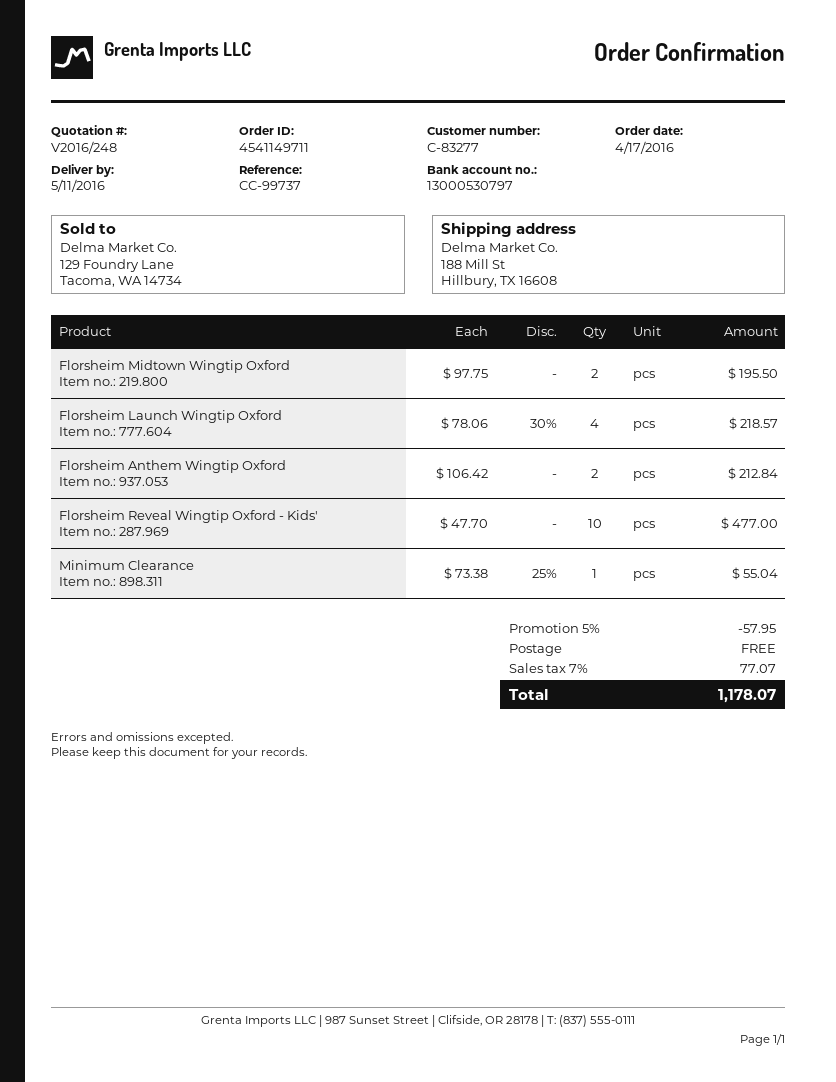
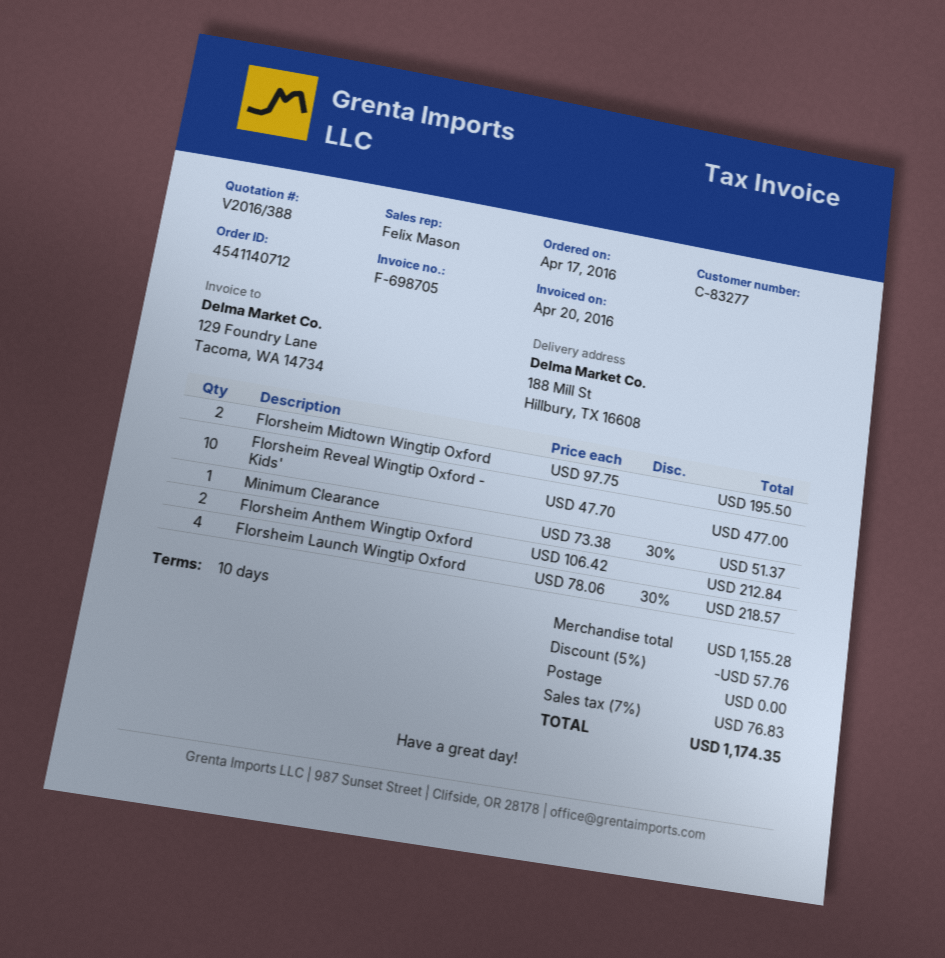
quote number: V2016/248 -> V2016/388
order number: 4541149711 -> 4541140712
Minimum Clearance: 1 x 73.38 - 25% = 55.04 -> 1 x 73.38 - 30% = 51.37
discount: 5% = 57.95 -> 5% = 57.76
tax: 7% = 77.07 -> 7% = 76.83
total: 1178.07 -> 1174.35

